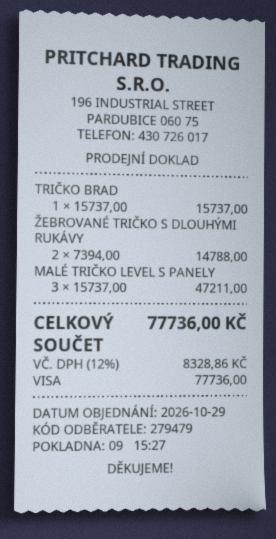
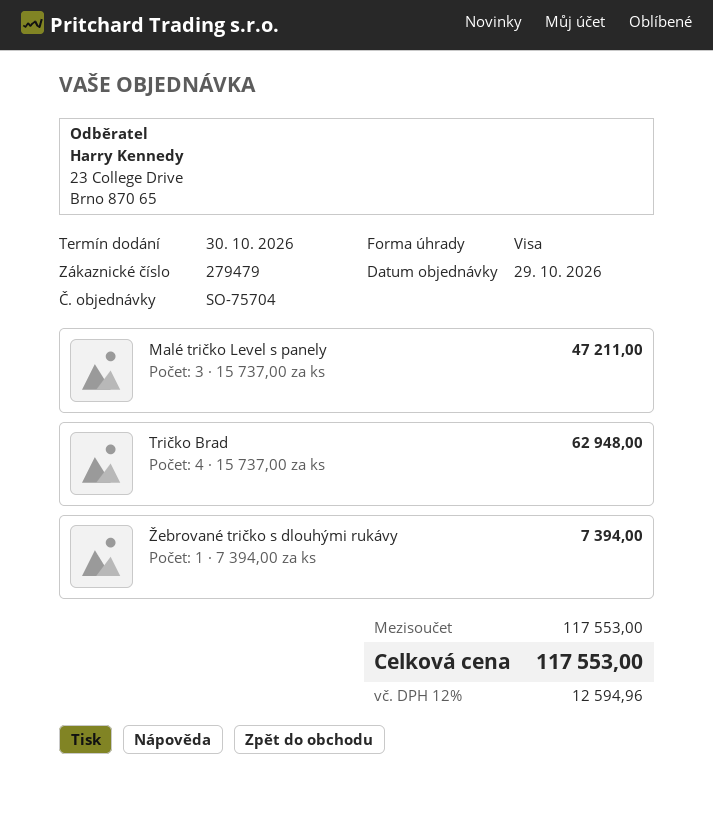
TRIČKO BRAD: 1 x 15737.00 = 15737.00 -> 4 x 15737.00 = 62948.00
ŽEBROVANÉ TRIČKO S DLOUHÝMI RUKÁVY: 2 x 7394.00 = 14788.00 -> 1 x 7394.00 = 7394.00
tax: 12% = 8328.86 -> 12% = 12594.96
total: 77736.00 -> 117553.00

